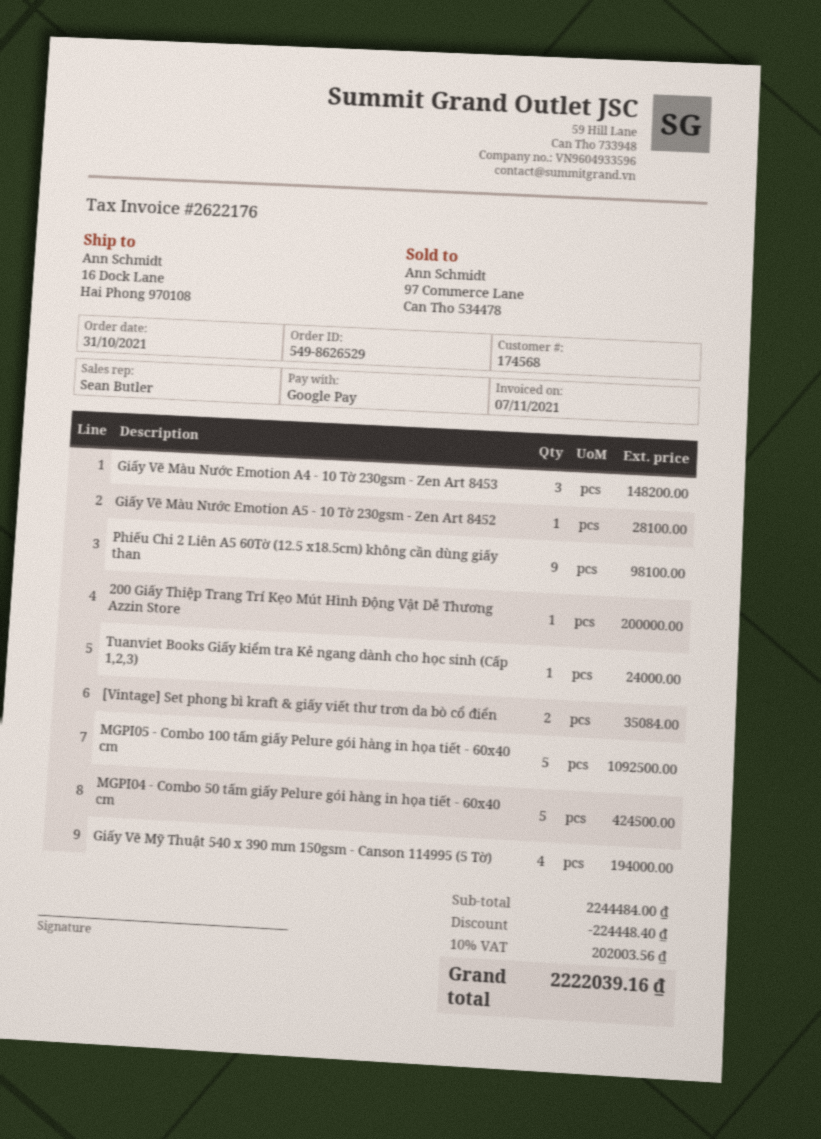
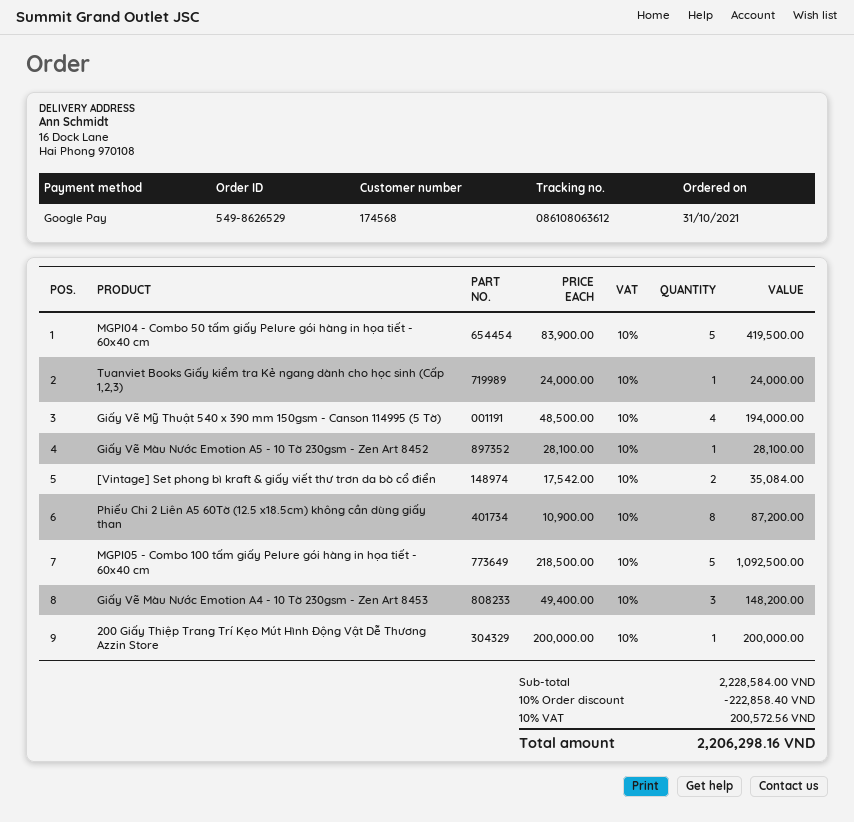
Phiếu Chi 2 Liên A5 60Tờ (12.5 x18.5cm) không cần dùng giấy than: 9 for 98100.00 -> 8 for 87200.00
MGPI04 - Combo 50 tấm giấy Pelure gói hàng in họa tiết - 60x40 cm: 5 for 424500.00 -> 5 for 419500.00
subtotal: 2244484.00 -> 2228584.00
discount: 224448.40 -> 222858.40
tax: 10% = 202003.56 -> 10% = 200572.56
total: 2222039.16 -> 2206298.16

